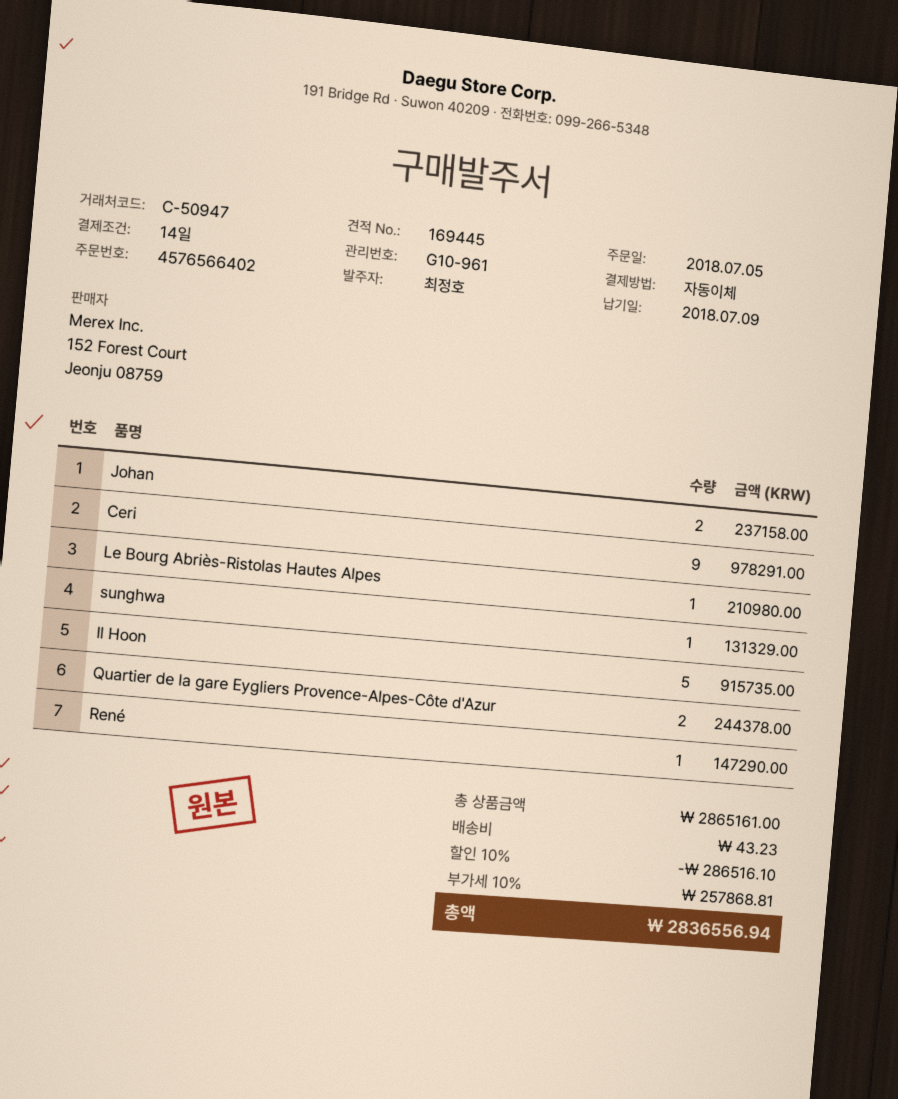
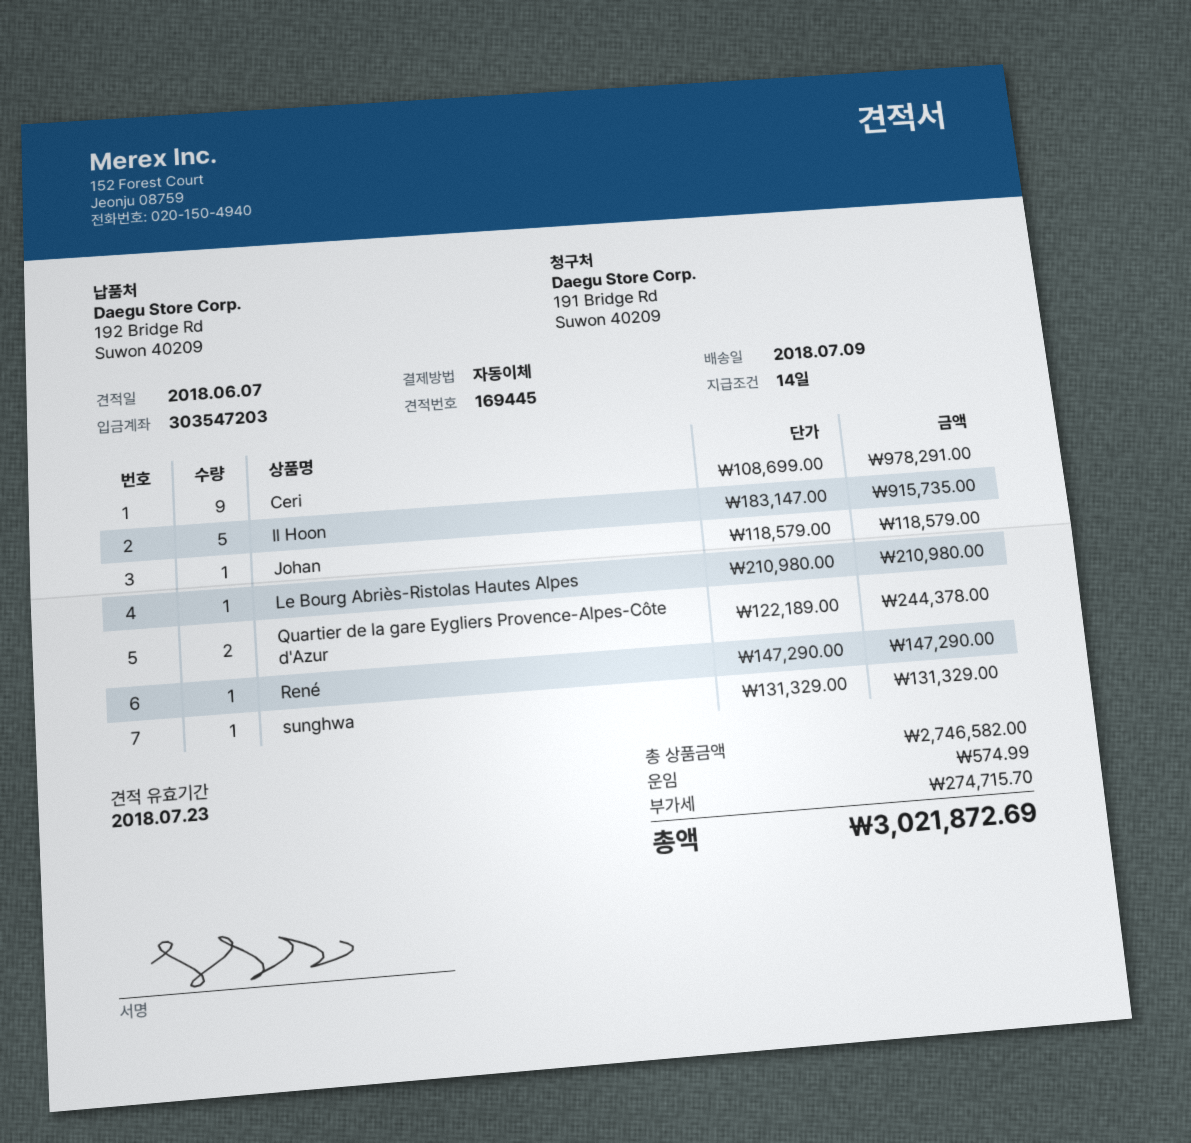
Johan: 2 for 237158.00 -> 1 for 118579.00
subtotal: 2865161.00 -> 2746582.00
discount: 10% = 286516.10 -> none
shipping: 43.23 -> 574.99
tax: 257868.81 -> 274715.70
total: 2836556.94 -> 3021872.69

